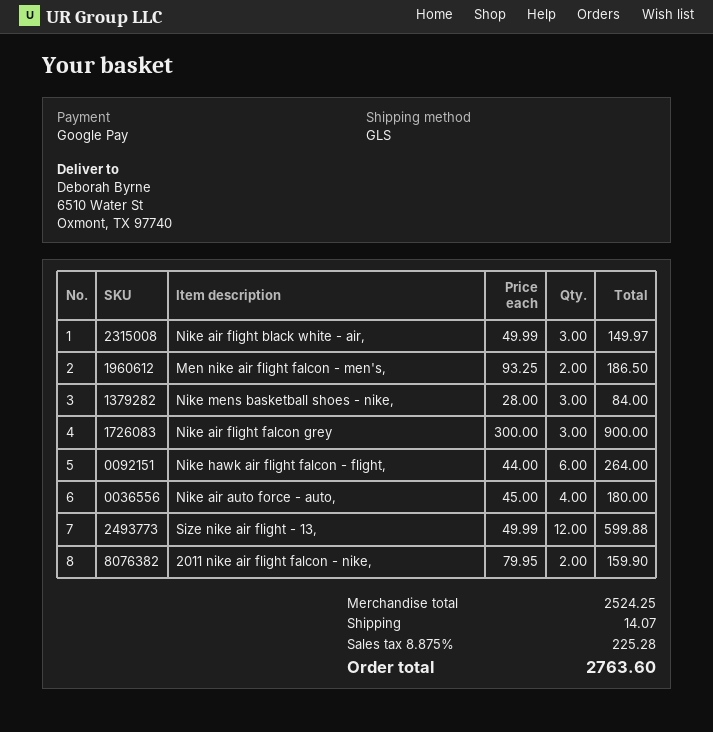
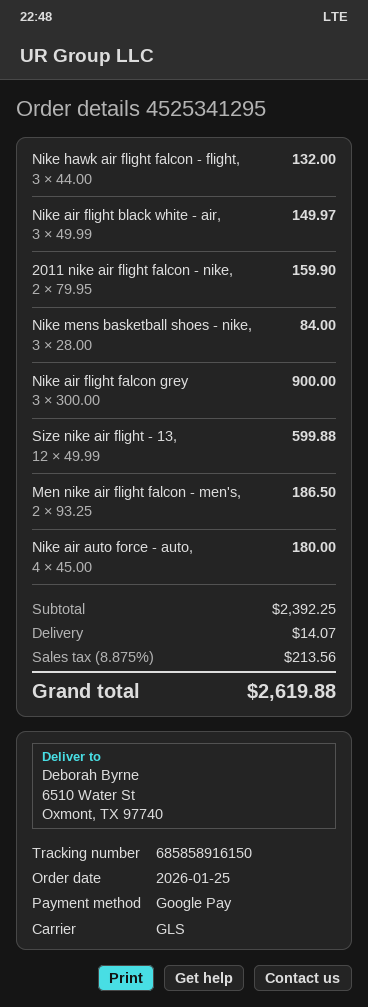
Nike hawk air flight falcon - flight,: 6 x 44.00 = 264.00 -> 3 x 44.00 = 132.00
subtotal: 2524.25 -> 2392.25
tax: 8.875% = 225.28 -> 8.875% = 213.56
total: 2763.60 -> 2619.88

